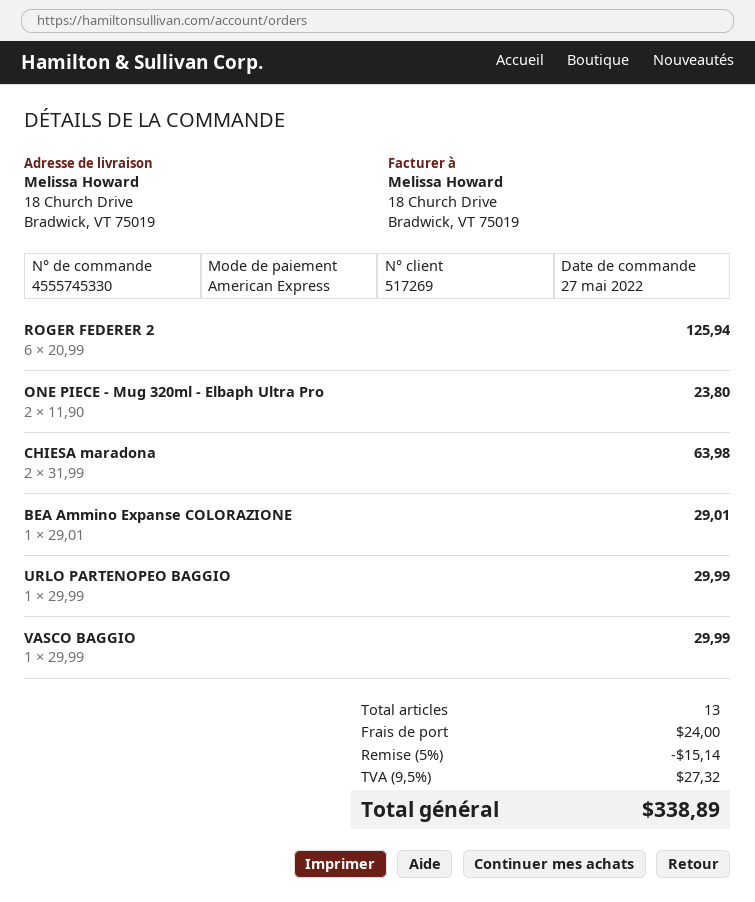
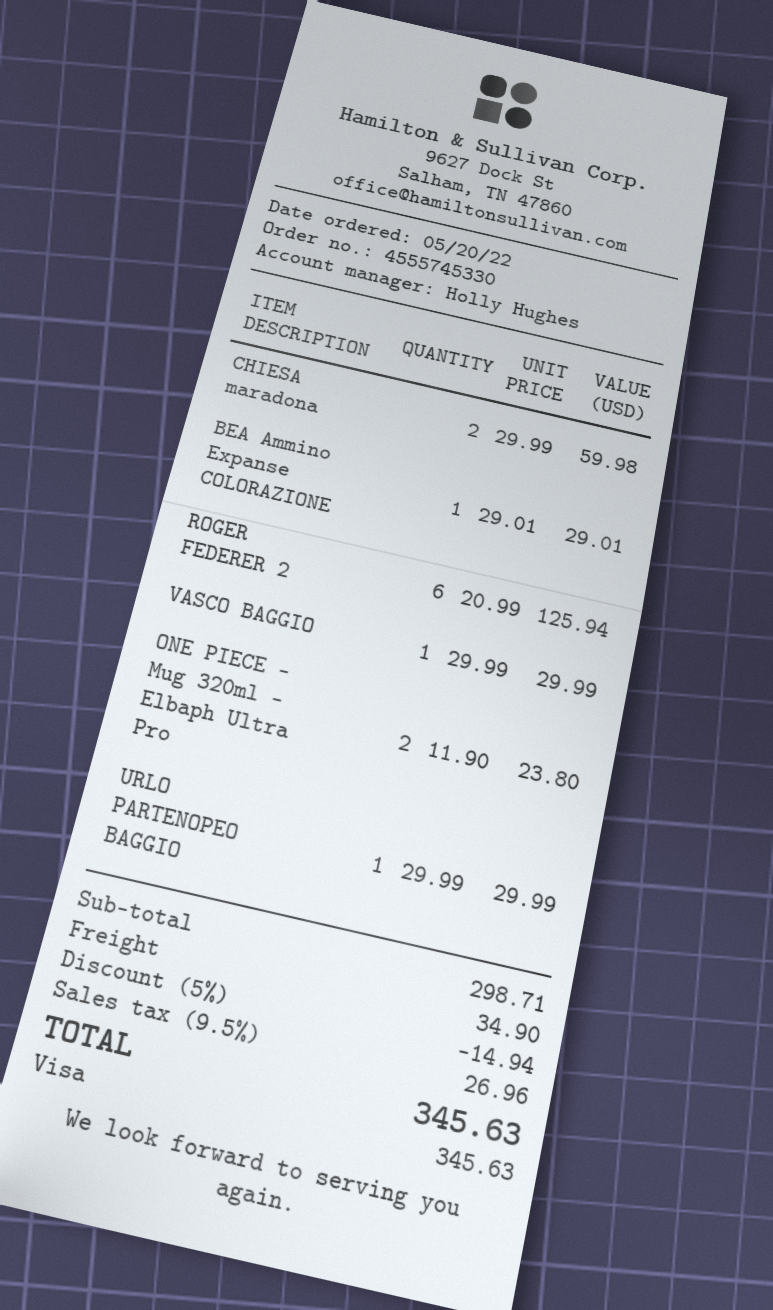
order date: 2022-05-27 -> 2022-05-20
payment method: American Express -> Visa
CHIESA maradona: 2 x 31.99 = 63.98 -> 2 x 29.99 = 59.98
discount: 5% = 15.14 -> 5% = 14.94
shipping: 24.00 -> 34.90
tax: 9.5% = 27.32 -> 9.5% = 26.96
total: 338.89 -> 345.63

